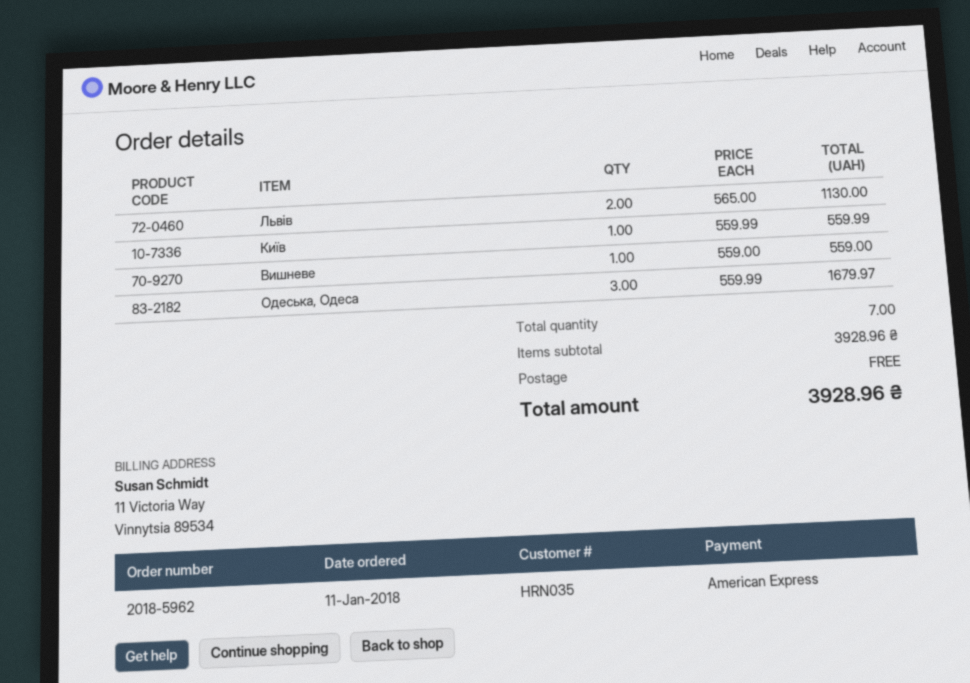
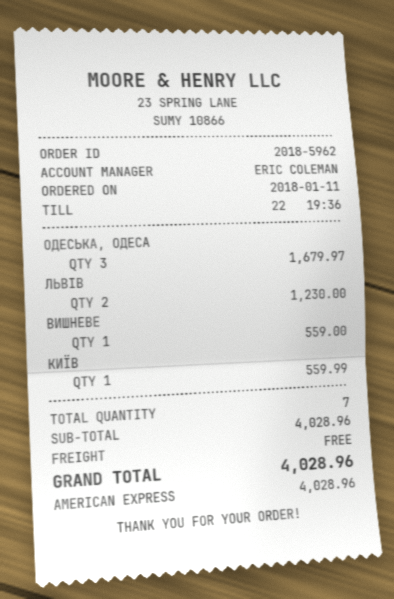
Львів: 2 for 1130.00 -> 2 for 1230.00
subtotal: 3928.96 -> 4028.96
total: 3928.96 -> 4028.96

